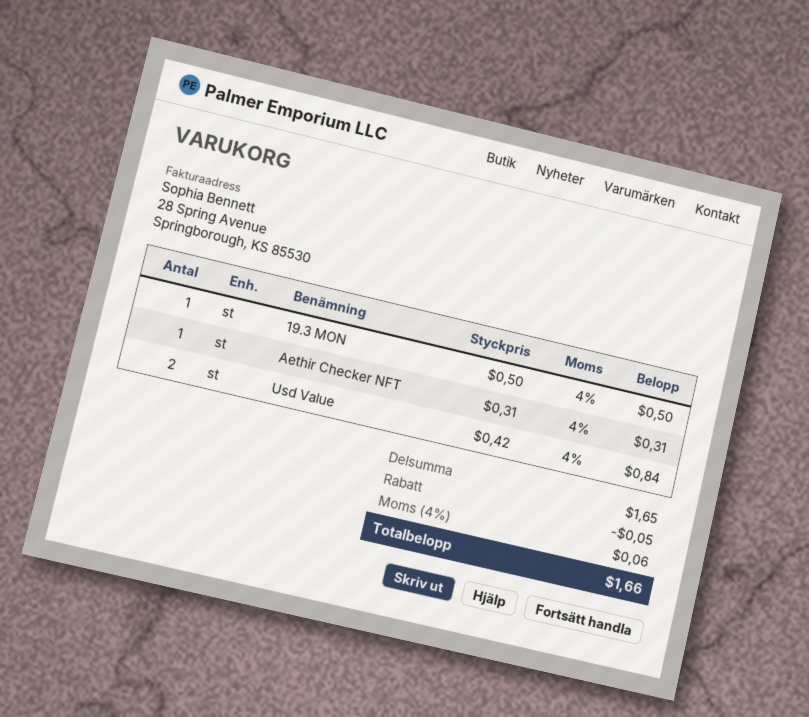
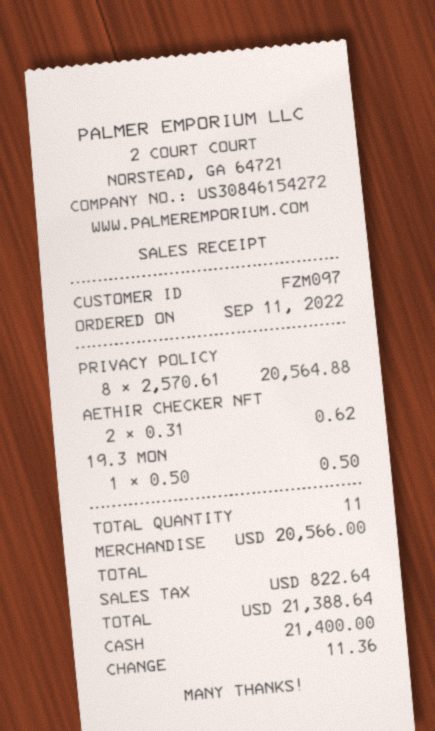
Aethir Checker NFT: 1 x 0.31 = 0.31 -> 2 x 0.31 = 0.62
Usd Value: 2 x 0.42 = 0.84 -> none
PRIVACY POLICY: none -> 8 x 2570.61 = 20564.88
subtotal: 1.65 -> 20566.00
discount: 0.05 -> none
tax: 0.06 -> 822.64
total: 1.66 -> 21388.64

